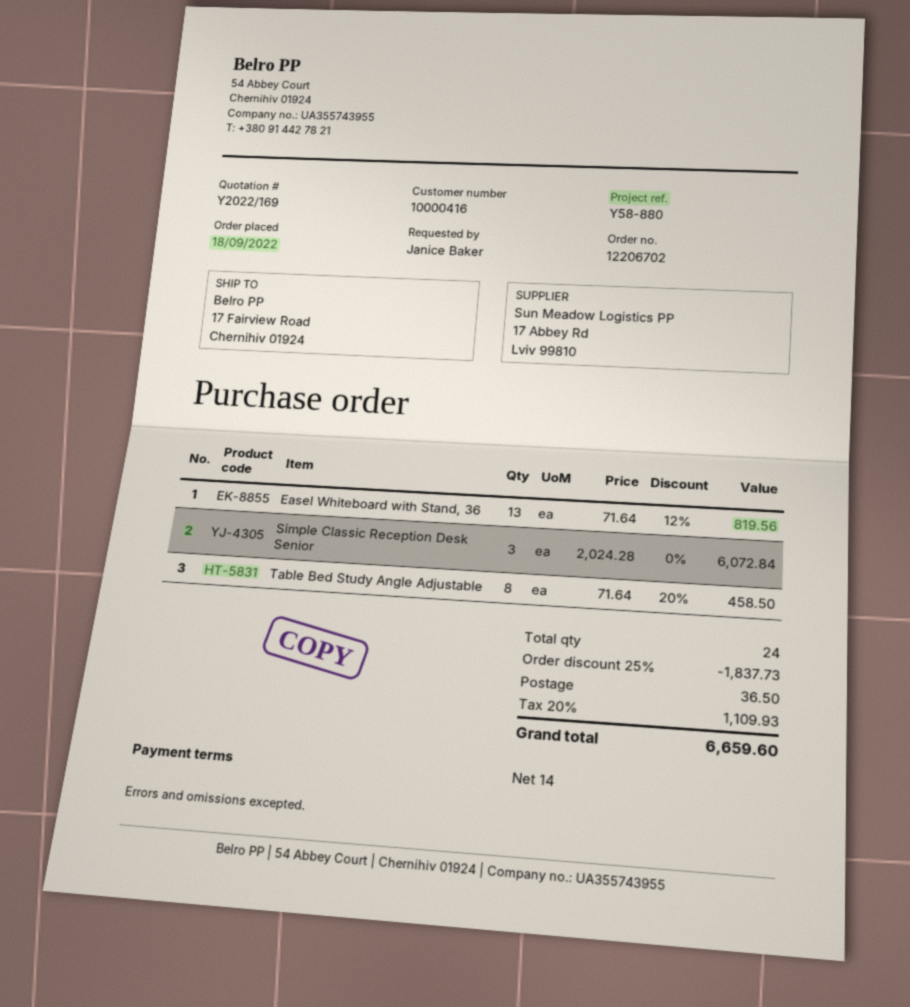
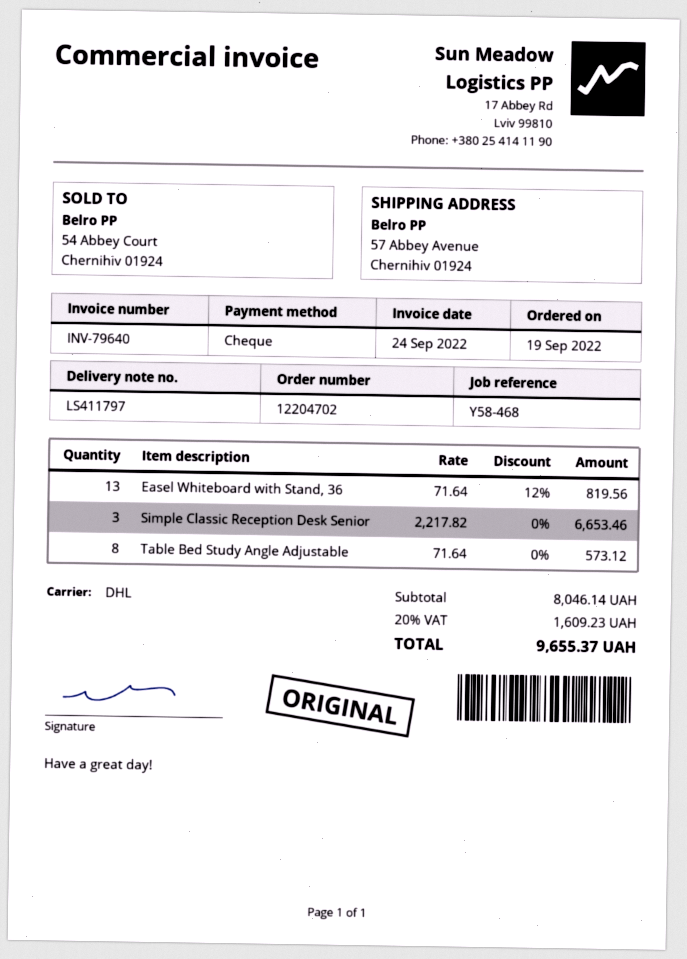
order number: 12206702 -> 12204702
order date: 2022-09-18 -> 2022-09-19
reference: Y58-880 -> Y58-468
ship to: 17 Fairview Road, Chernihiv 01924 -> 57 Abbey Avenue, Chernihiv 01924
Simple Classic Reception Desk Senior: 3 x 2024.28 = 6072.84 -> 3 x 2217.82 = 6653.46
Table Bed Study Angle Adjustable: 8 x 71.64 - 20% = 458.50 -> 8 x 71.64 = 573.12
discount: 25% = 1837.73 -> none
shipping: 36.50 -> none
tax: 20% = 1109.93 -> 20% = 1609.23
total: 6659.60 -> 9655.37

